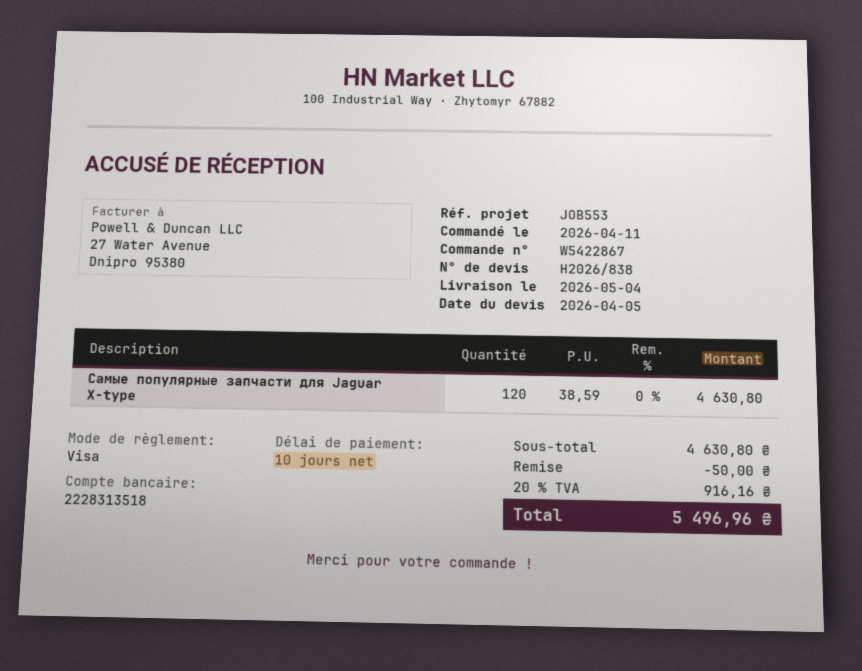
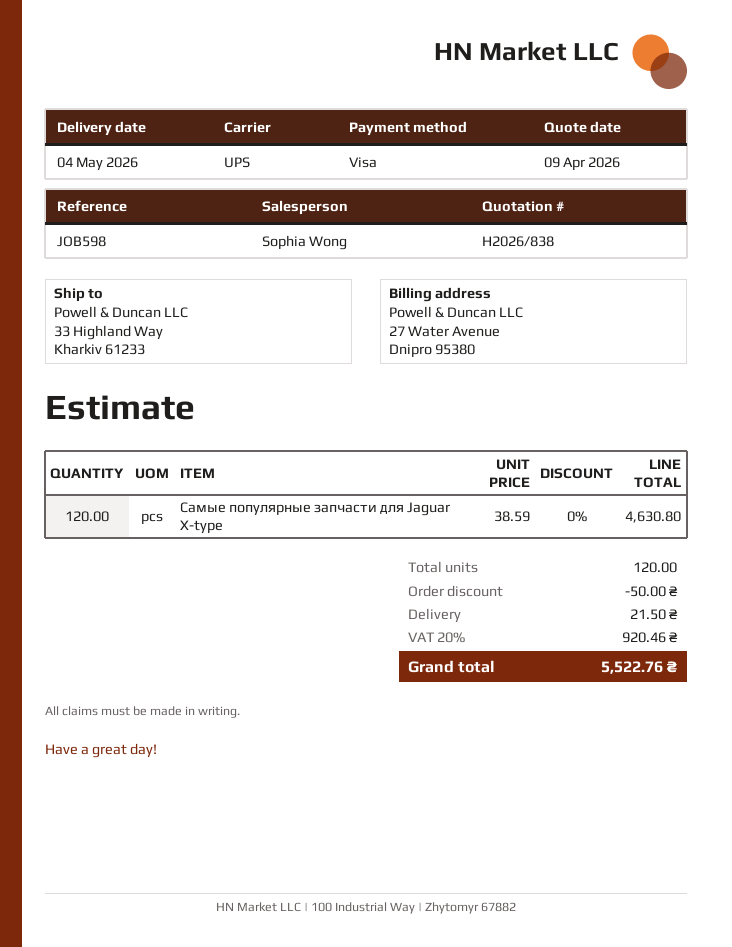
quote date: 2026-04-05 -> 2026-04-09
reference: JOB553 -> JOB598
shipping: none -> 21.50
tax: 20% = 916.16 -> 20% = 920.46
total: 5496.96 -> 5522.76

